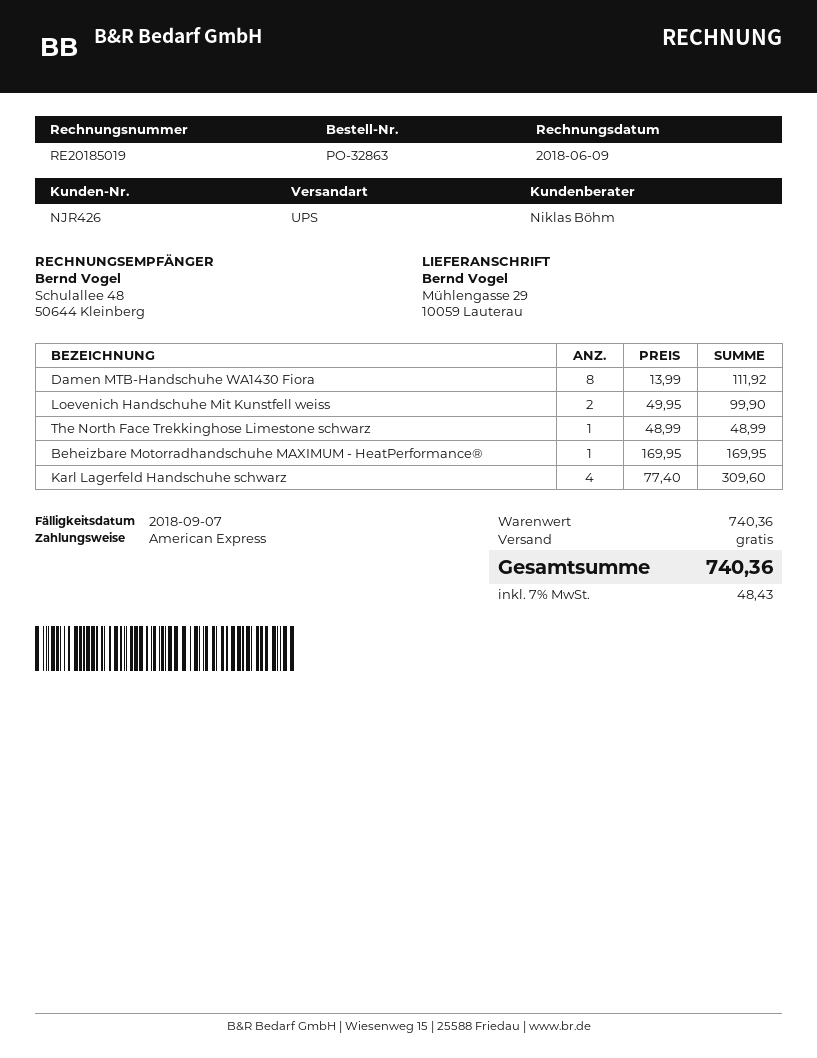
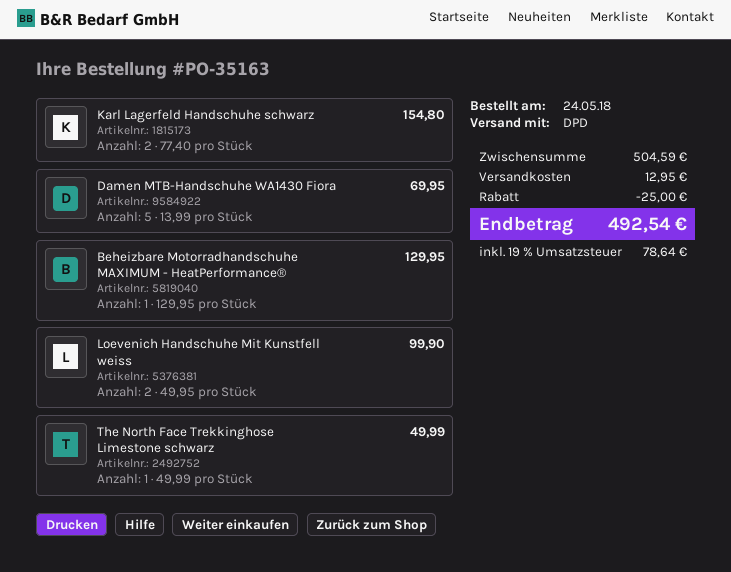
order number: PO-32863 -> PO-35163
shipping method: UPS -> DPD
Damen MTB-Handschuhe WA1430 Fiora: 8 x 13.99 = 111.92 -> 5 x 13.99 = 69.95
The North Face Trekkinghose Limestone schwarz: 1 x 48.99 = 48.99 -> 1 x 49.99 = 49.99
Beheizbare Motorradhandschuhe MAXIMUM - HeatPerformance®: 1 x 169.95 = 169.95 -> 1 x 129.95 = 129.95
Karl Lagerfeld Handschuhe schwarz: 4 x 77.40 = 309.60 -> 2 x 77.40 = 154.80
subtotal: 740.36 -> 504.59
discount: none -> 25.00
shipping: 0.00 -> 12.95
tax: 7% = 48.43 -> 19% = 78.64
total: 740.36 -> 492.54

